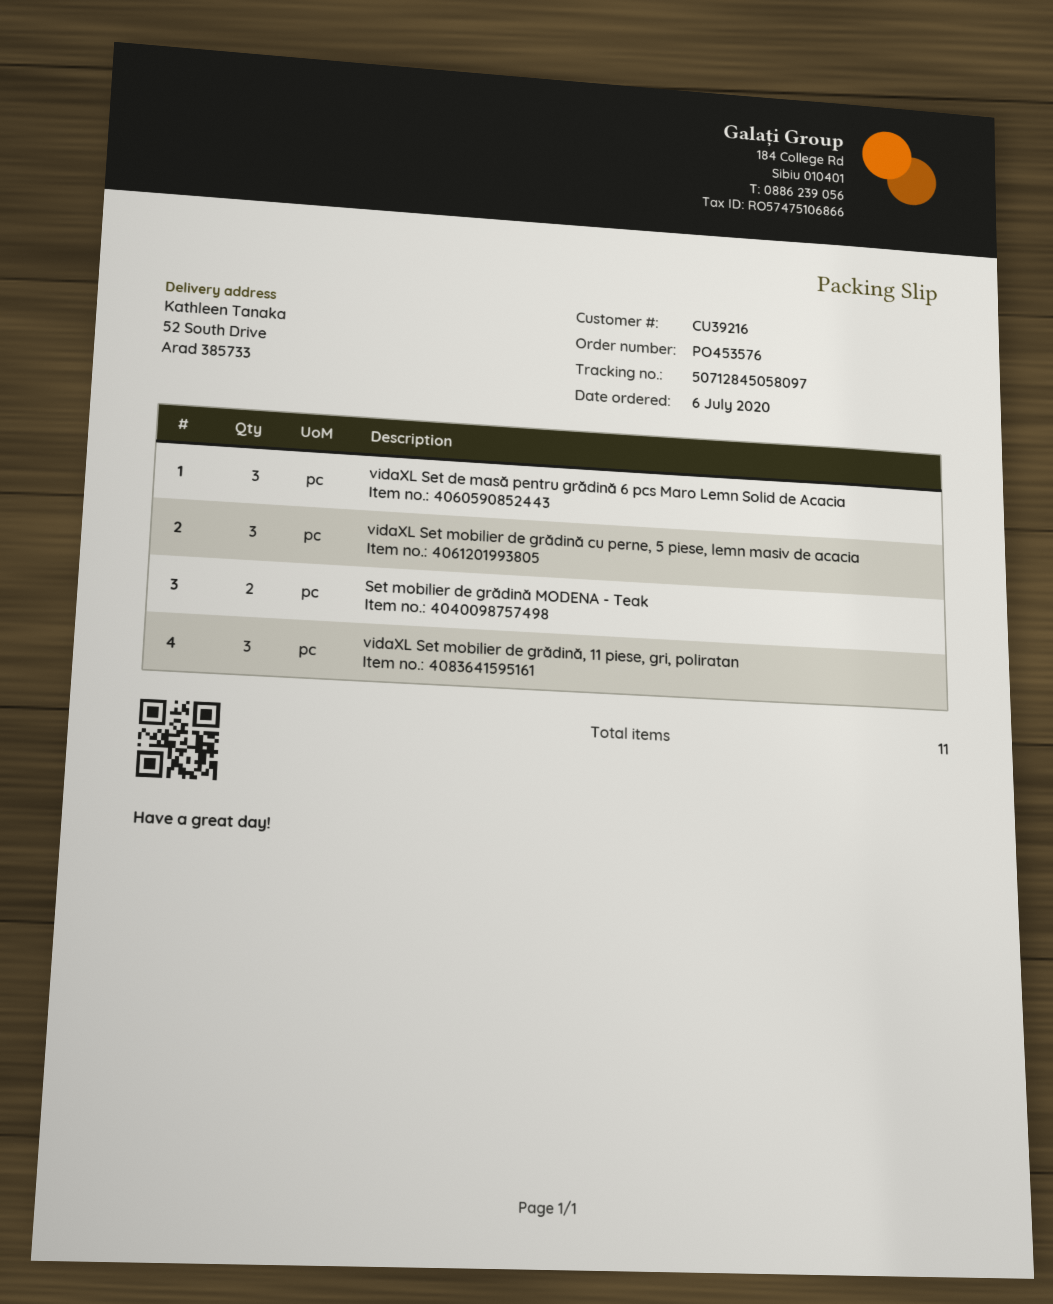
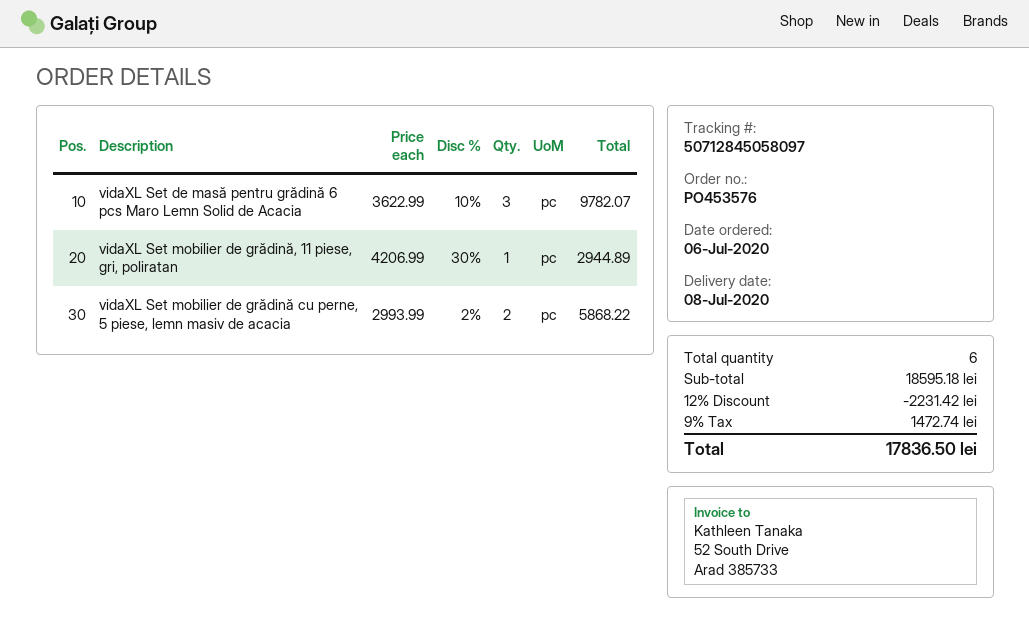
vidaXL Set mobilier de grădină cu perne, 5 piese, lemn masiv de acacia: 3 -> 2
Set mobilier de grădină MODENA - Teak: 2 -> none
vidaXL Set mobilier de grădină, 11 piese, gri, poliratan: 3 -> 1
total quantity: 11 -> 6

